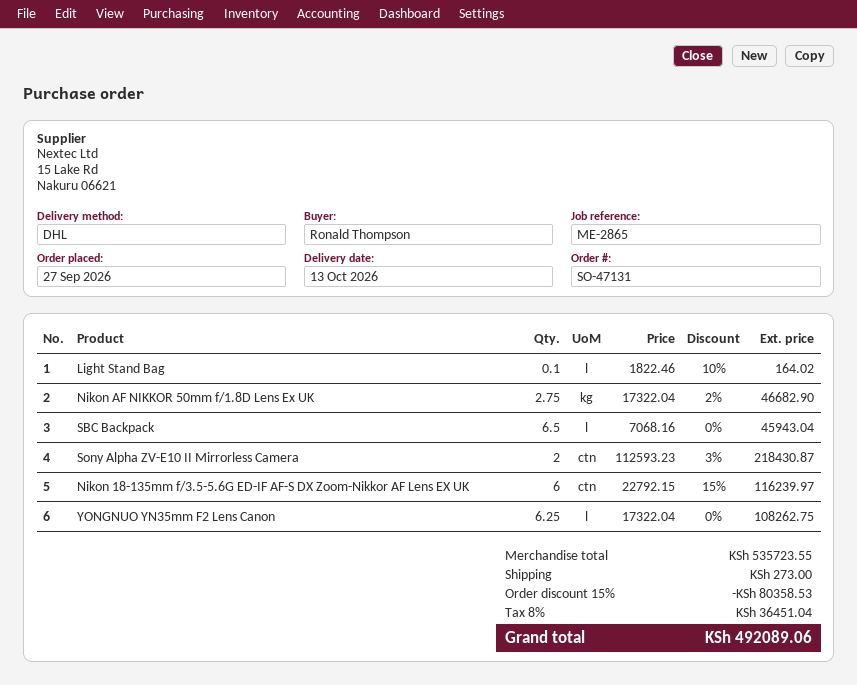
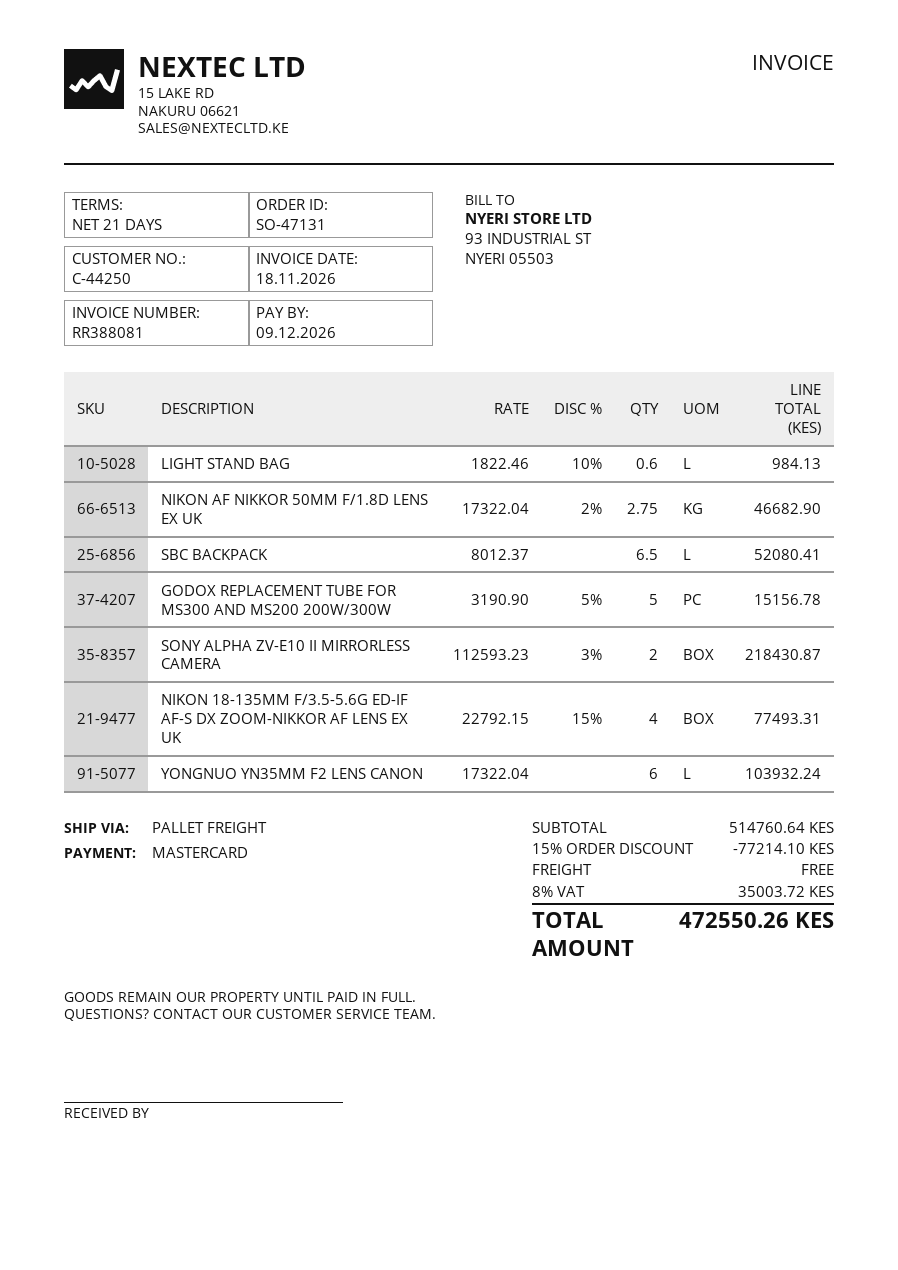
shipping method: DHL -> pallet freight
Light Stand Bag: 0.1 x 1822.46 - 10% = 164.02 -> 0.6 x 1822.46 - 10% = 984.13
SBC Backpack: 6.5 x 7068.16 = 45943.04 -> 6.5 x 8012.37 = 52080.41
Nikon 18-135mm f/3.5-5.6G ED-IF AF-S DX Zoom-Nikkor AF Lens EX UK: 6 x 22792.15 - 15% = 116239.97 -> 4 x 22792.15 - 15% = 77493.31
YONGNUO YN35mm F2 Lens Canon: 6.25 x 17322.04 = 108262.75 -> 6 x 17322.04 = 103932.24
GODOX REPLACEMENT TUBE FOR MS300 AND MS200 200W/300W: none -> 5 x 3190.90 - 5% = 15156.78
subtotal: 535723.55 -> 514760.64
discount: 15% = 80358.53 -> 15% = 77214.10
shipping: 273.00 -> 0.00
tax: 8% = 36451.04 -> 8% = 35003.72
total: 492089.06 -> 472550.26

